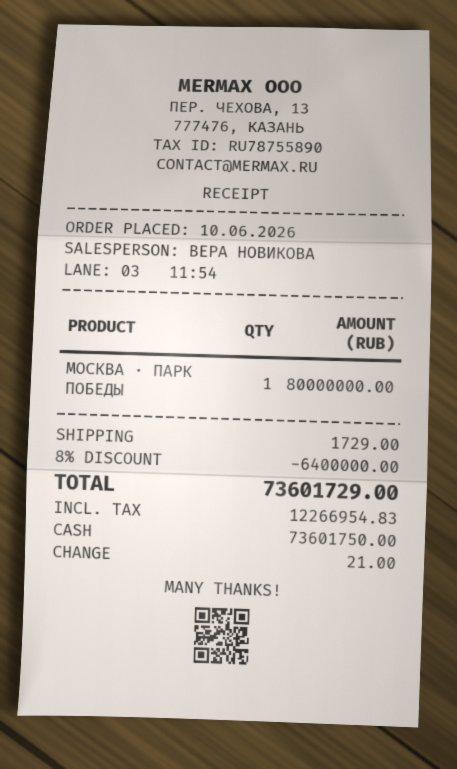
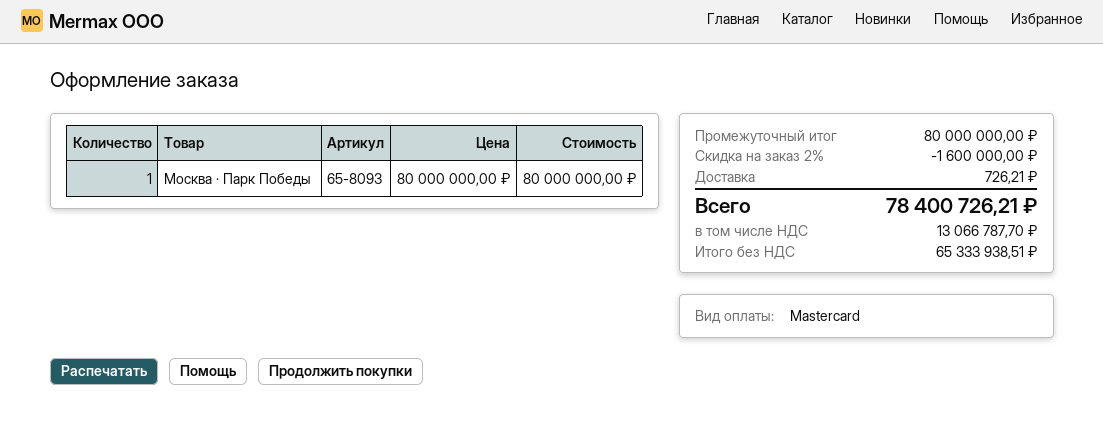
payment method: cash -> Mastercard
discount: 8% = 6400000.00 -> 2% = 1600000.00
shipping: 1729.00 -> 726.21
tax: 12266954.83 -> 13066787.70
total: 73601729.00 -> 78400726.21

